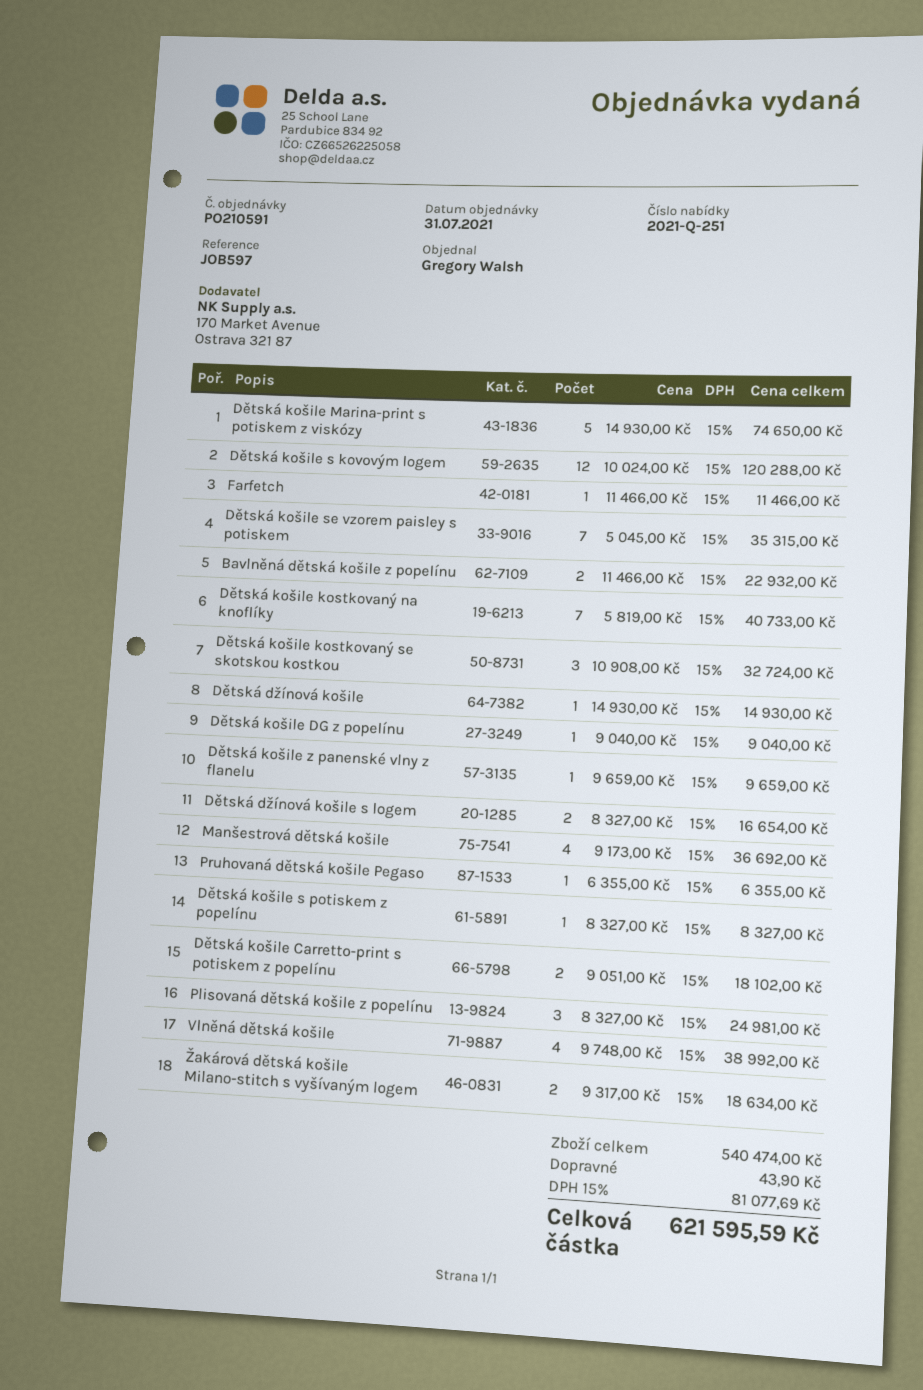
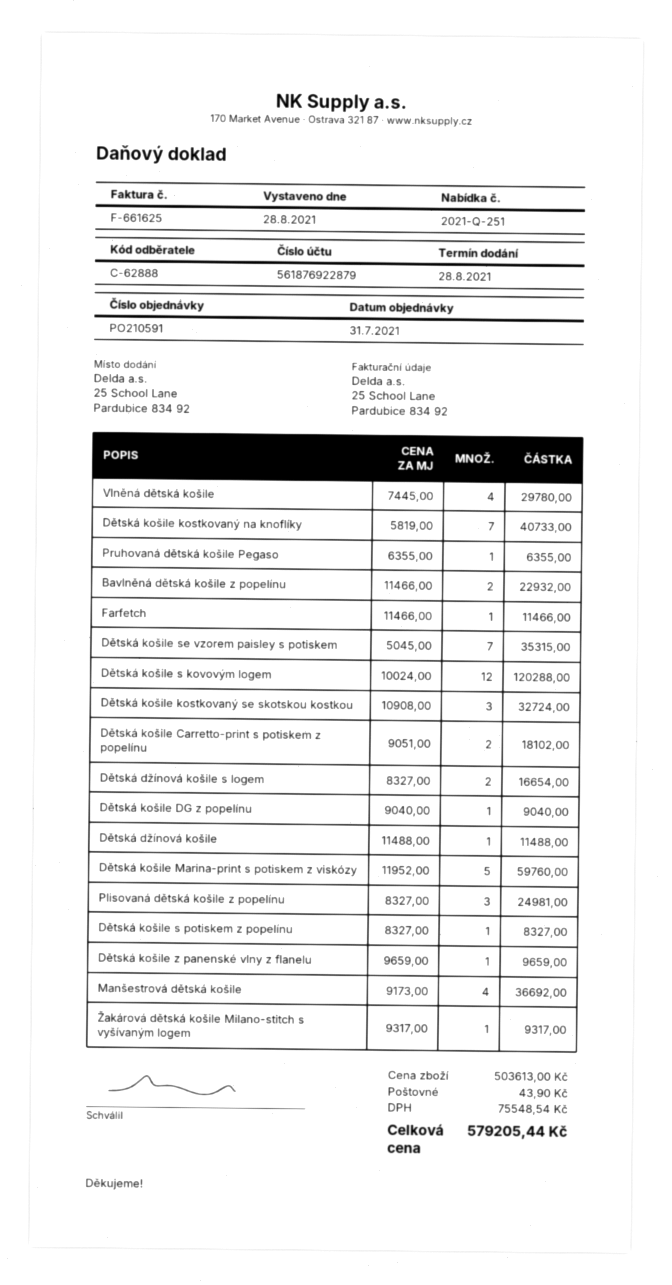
Dětská košile Marina-print s potiskem z viskózy: 5 x 14930.00 = 74650.00 -> 5 x 11952.00 = 59760.00
Dětská džínová košile: 1 x 14930.00 = 14930.00 -> 1 x 11488.00 = 11488.00
Vlněná dětská košile: 4 x 9748.00 = 38992.00 -> 4 x 7445.00 = 29780.00
Žakárová dětská košile Milano-stitch s vyšívaným logem: 2 x 9317.00 = 18634.00 -> 1 x 9317.00 = 9317.00
subtotal: 540474.00 -> 503613.00
tax: 81077.69 -> 75548.54
total: 621595.59 -> 579205.44

